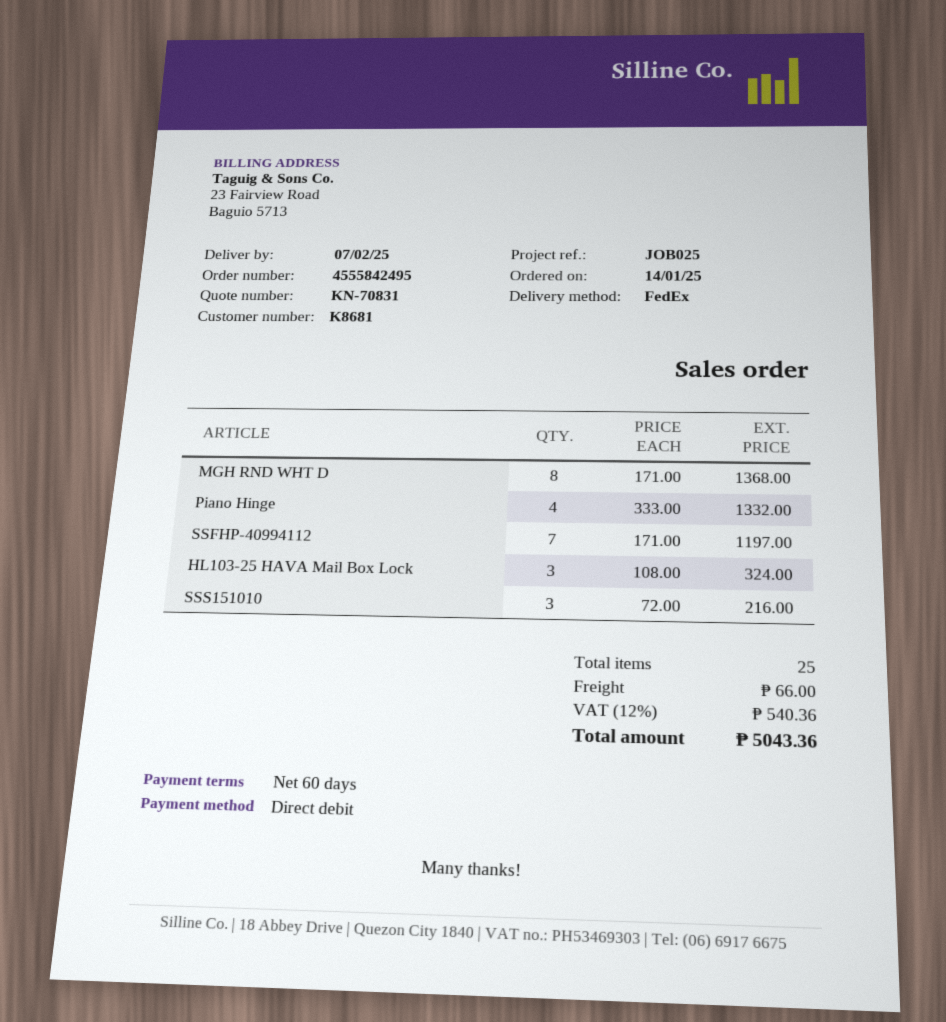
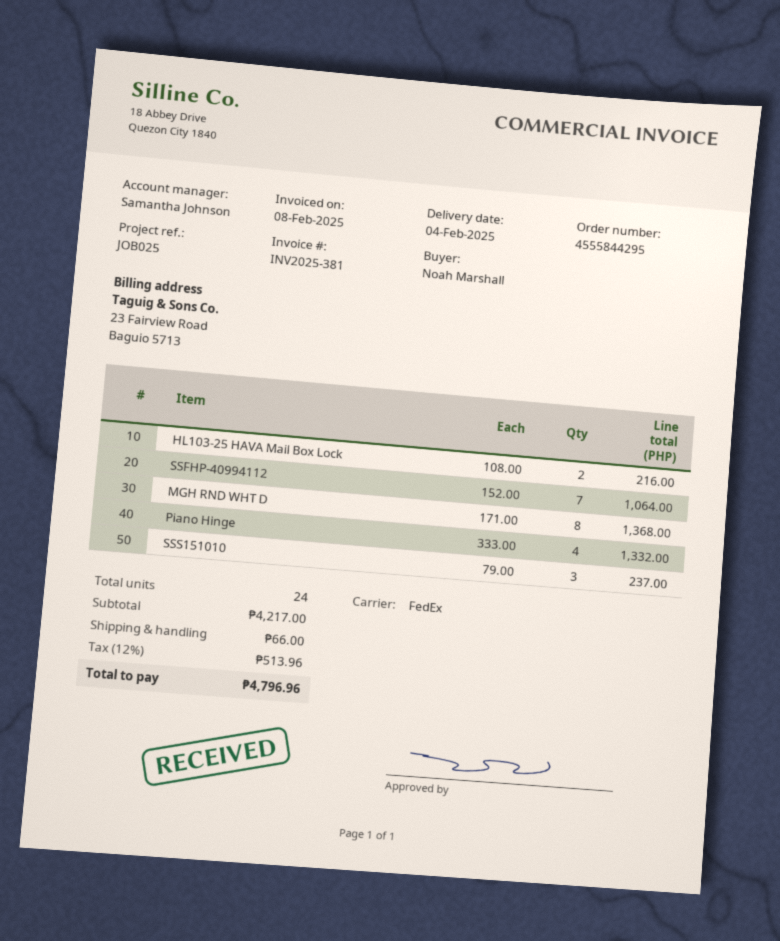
order number: 4555842495 -> 4555844295
delivery date: 2025-02-07 -> 2025-02-04
SSFHP-40994112: 7 x 171.00 = 1197.00 -> 7 x 152.00 = 1064.00
HL103-25 HAVA Mail Box Lock: 3 x 108.00 = 324.00 -> 2 x 108.00 = 216.00
SSS151010: 3 x 72.00 = 216.00 -> 3 x 79.00 = 237.00
total quantity: 25 -> 24
tax: 12% = 540.36 -> 12% = 513.96
total: 5043.36 -> 4796.96

